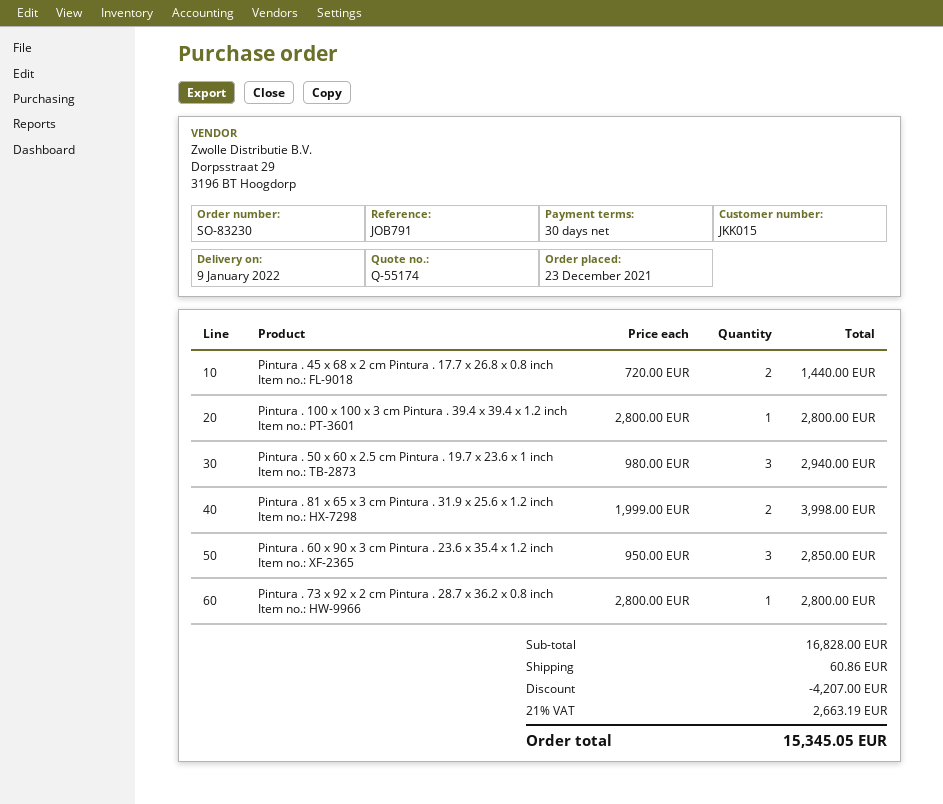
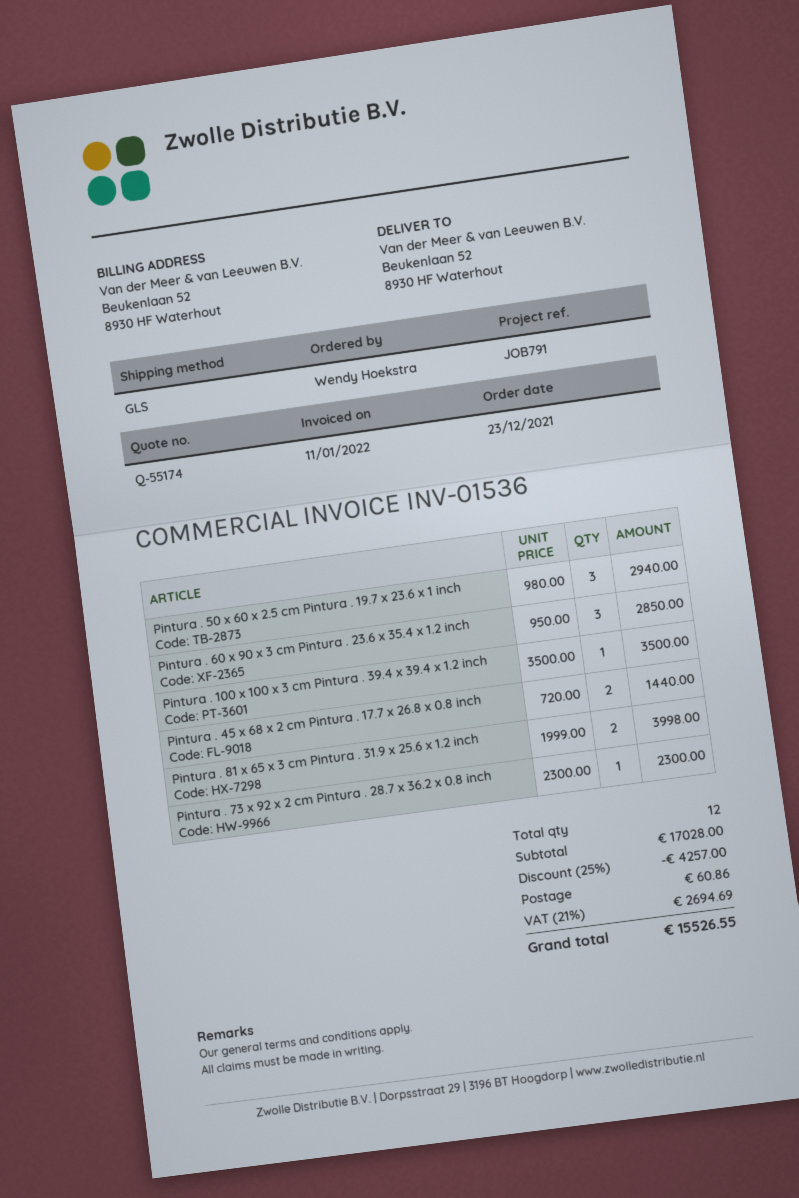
Pintura . 100 x 100 x 3 cm Pintura . 39.4 x 39.4 x 1.2 inch: 1 x 2800.00 = 2800.00 -> 1 x 3500.00 = 3500.00
Pintura . 73 x 92 x 2 cm Pintura . 28.7 x 36.2 x 0.8 inch: 1 x 2800.00 = 2800.00 -> 1 x 2300.00 = 2300.00
subtotal: 16828.00 -> 17028.00
discount: 4207.00 -> 4257.00
tax: 21% = 2663.19 -> 21% = 2694.69
total: 15345.05 -> 15526.55

